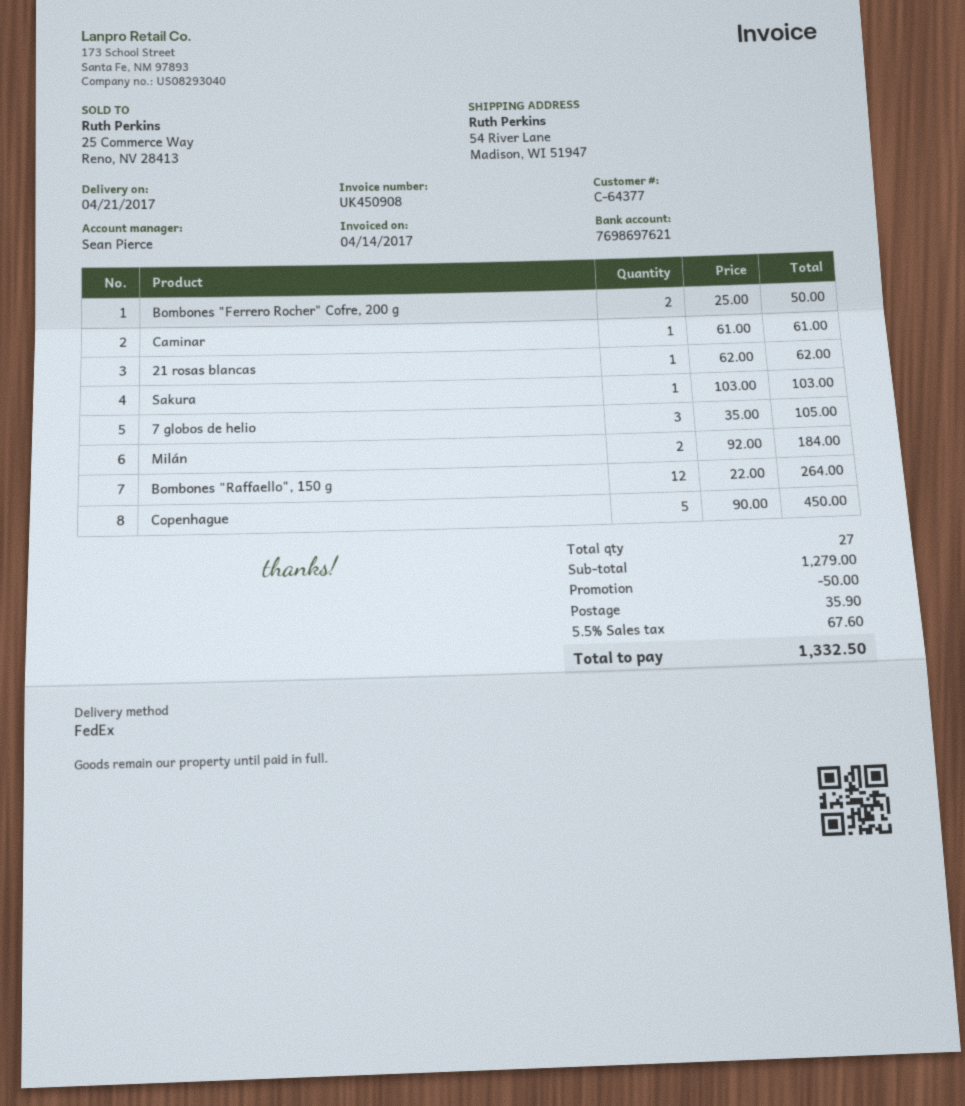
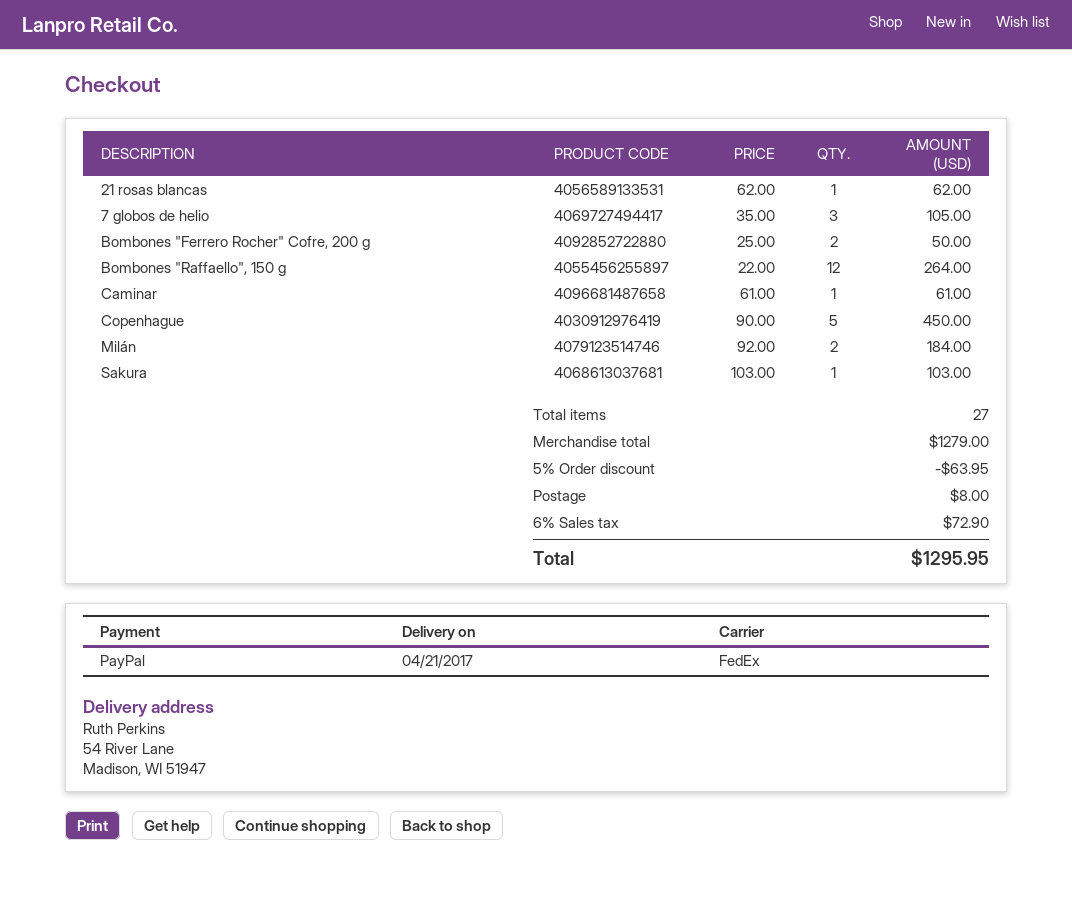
discount: 50.00 -> 63.95
shipping: 35.90 -> 8.00
tax: 5.5% = 67.60 -> 6% = 72.90
total: 1332.50 -> 1295.95

